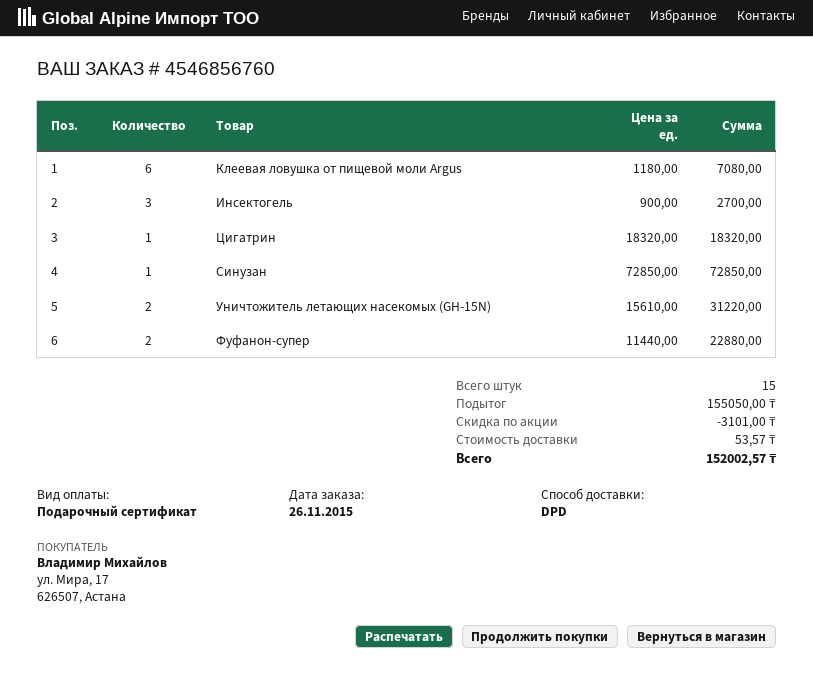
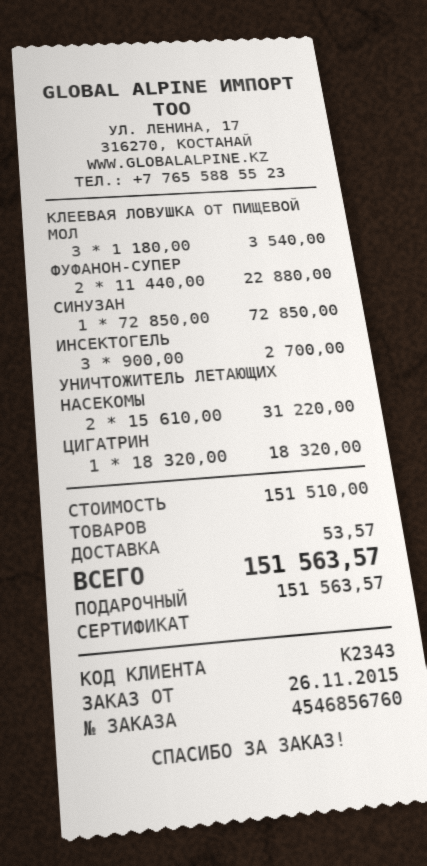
Клеевая ловушка от пищевой моли Argus: 6 x 1180.00 = 7080.00 -> 3 x 1180.00 = 3540.00
subtotal: 155050.00 -> 151510.00
discount: 3101.00 -> none
total: 152002.57 -> 151563.57

